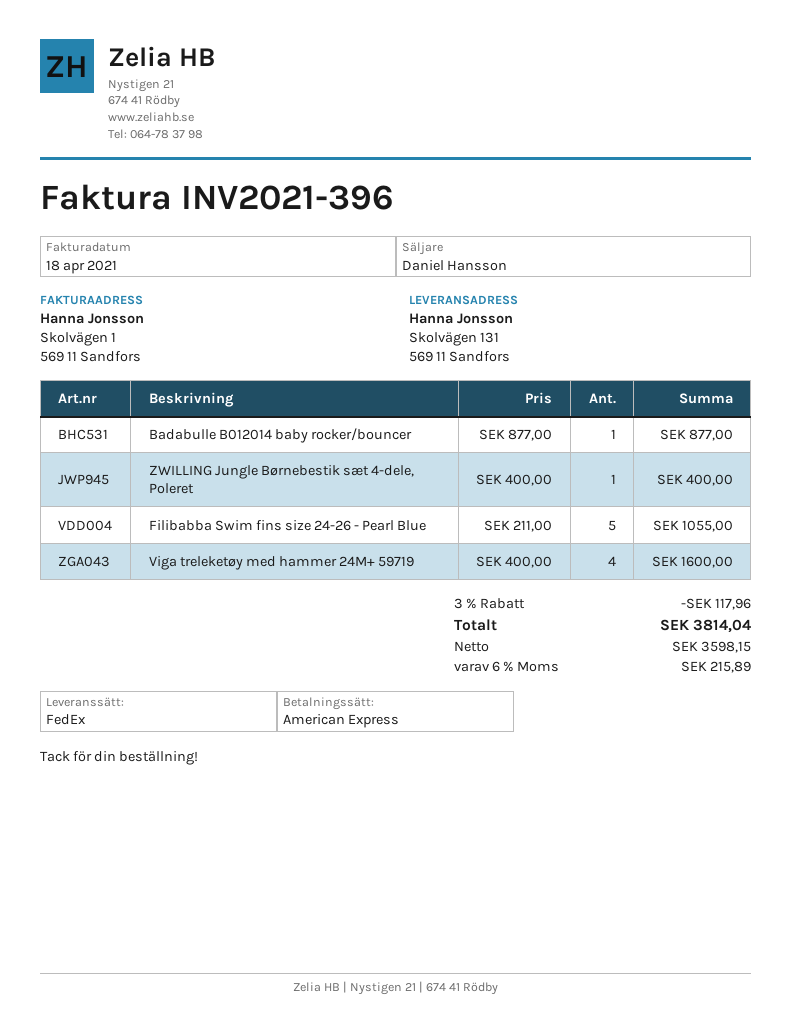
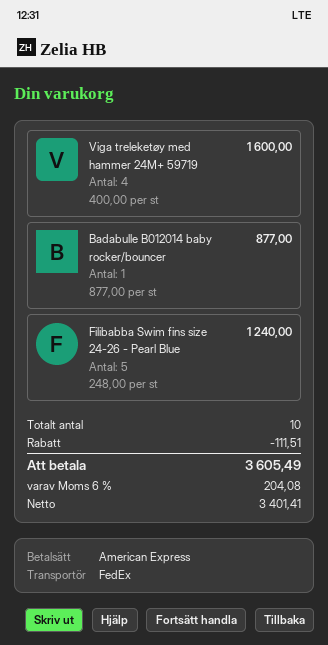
ZWILLING Jungle Børnebestik sæt 4-dele, Poleret: 1 x 400.00 = 400.00 -> none
Filibabba Swim fins size 24-26 - Pearl Blue: 5 x 211.00 = 1055.00 -> 5 x 248.00 = 1240.00
discount: 117.96 -> 111.51
net: 3598.15 -> 3401.41
tax: 6% = 215.89 -> 6% = 204.08
total: 3814.04 -> 3605.49

